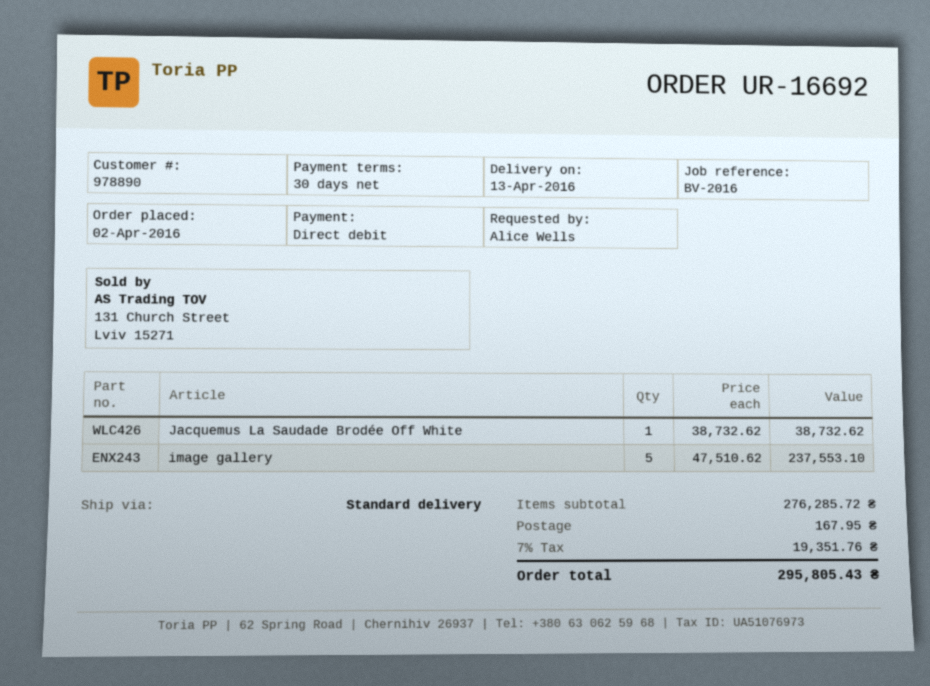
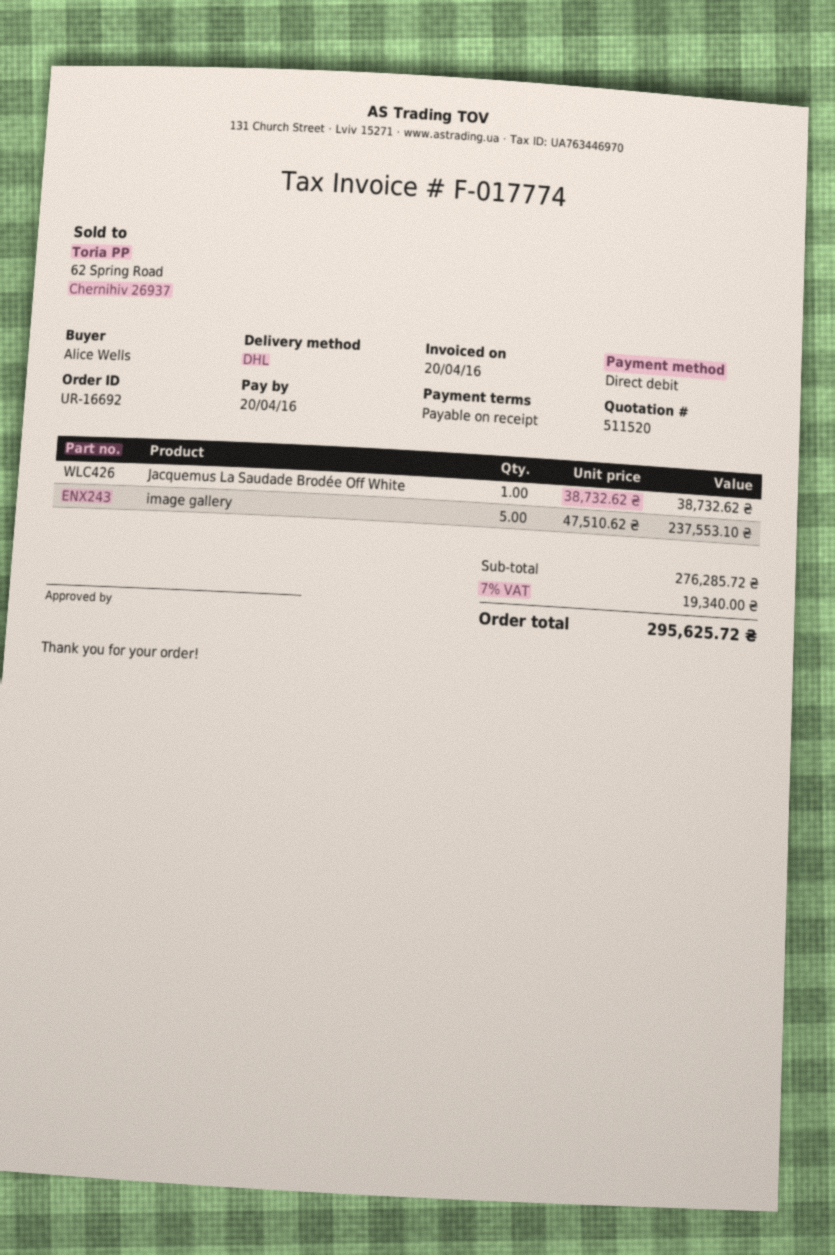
payment terms: 30 days -> on receipt
shipping method: standard -> DHL
shipping: 167.95 -> none
tax: 7% = 19351.76 -> 7% = 19340.00
total: 295805.43 -> 295625.72

